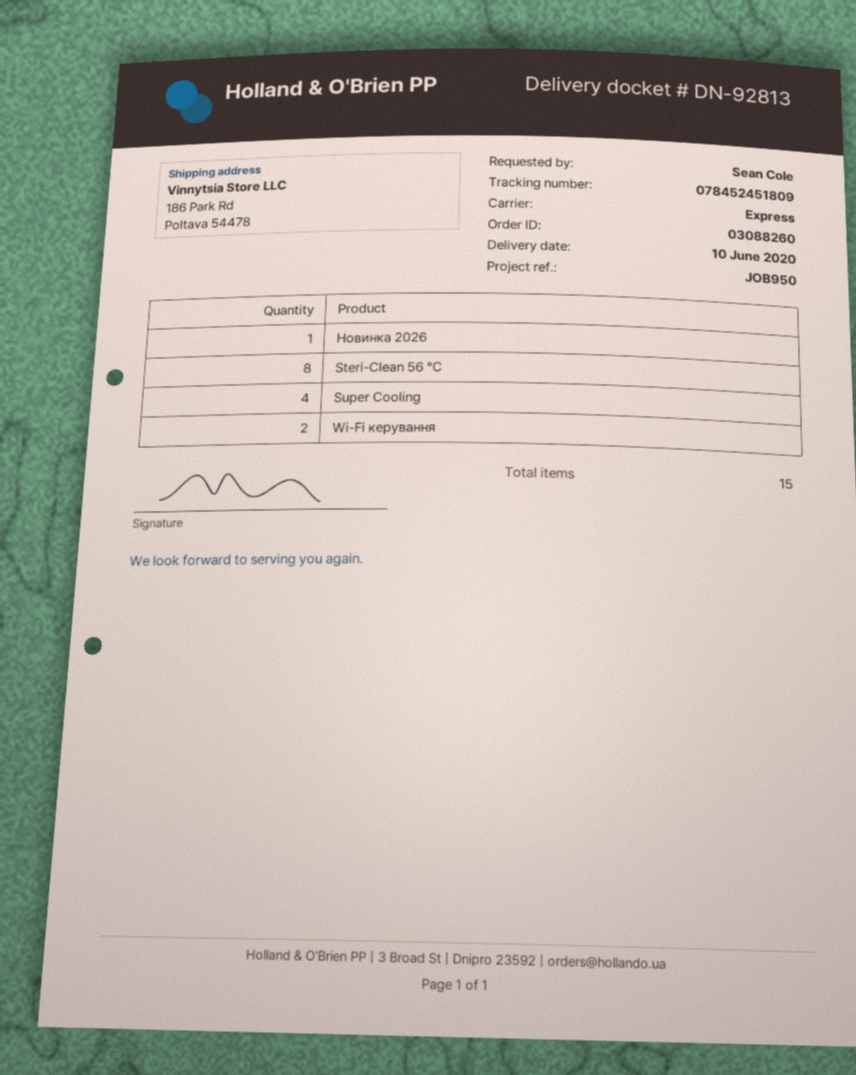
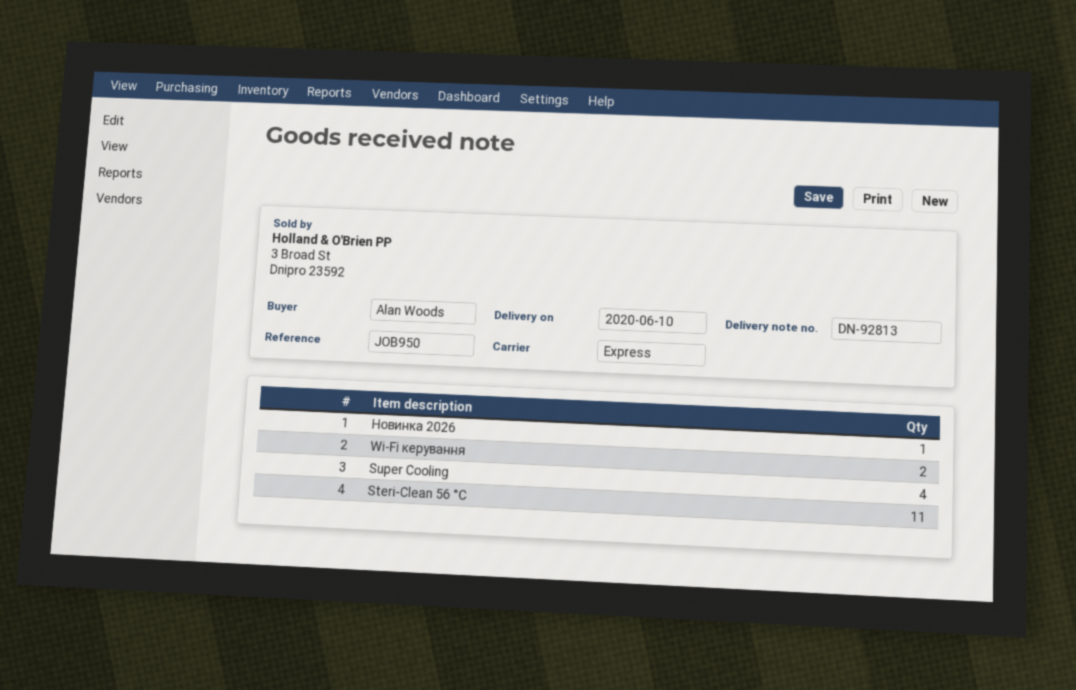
ordered by: Sean Cole -> Alan Woods
Steri-Clean 56 °C: 8 -> 11

